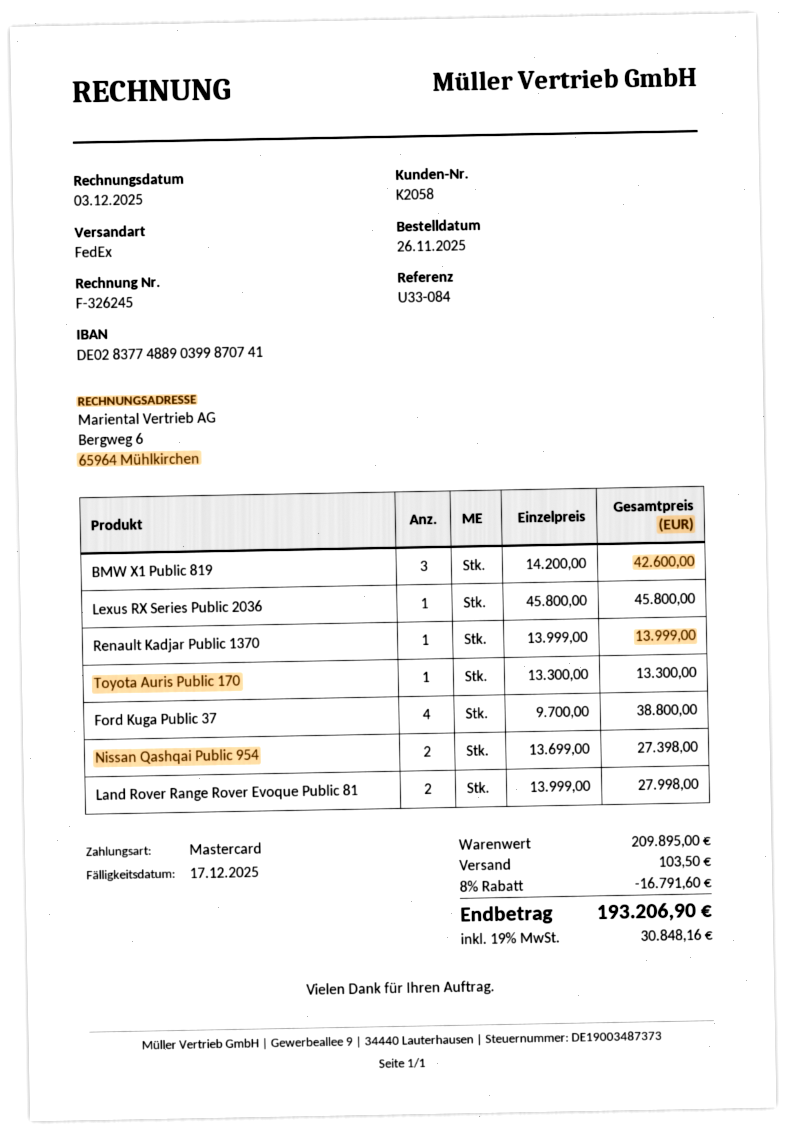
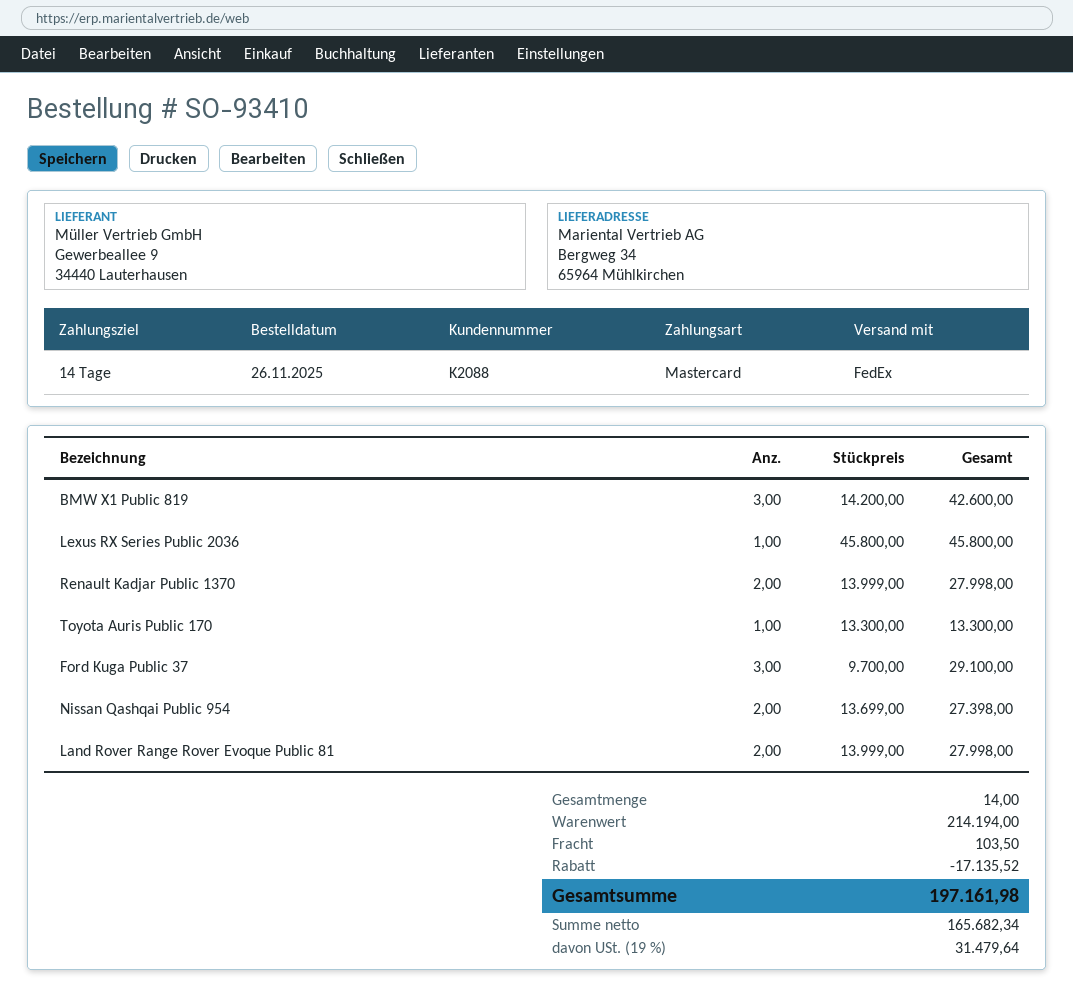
customer number: K2058 -> K2088
Renault Kadjar Public 1370: 1 x 13999.00 = 13999.00 -> 2 x 13999.00 = 27998.00
Ford Kuga Public 37: 4 x 9700.00 = 38800.00 -> 3 x 9700.00 = 29100.00
subtotal: 209895.00 -> 214194.00
discount: 16791.60 -> 17135.52
tax: 19% = 30848.16 -> 19% = 31479.64
total: 193206.90 -> 197161.98

